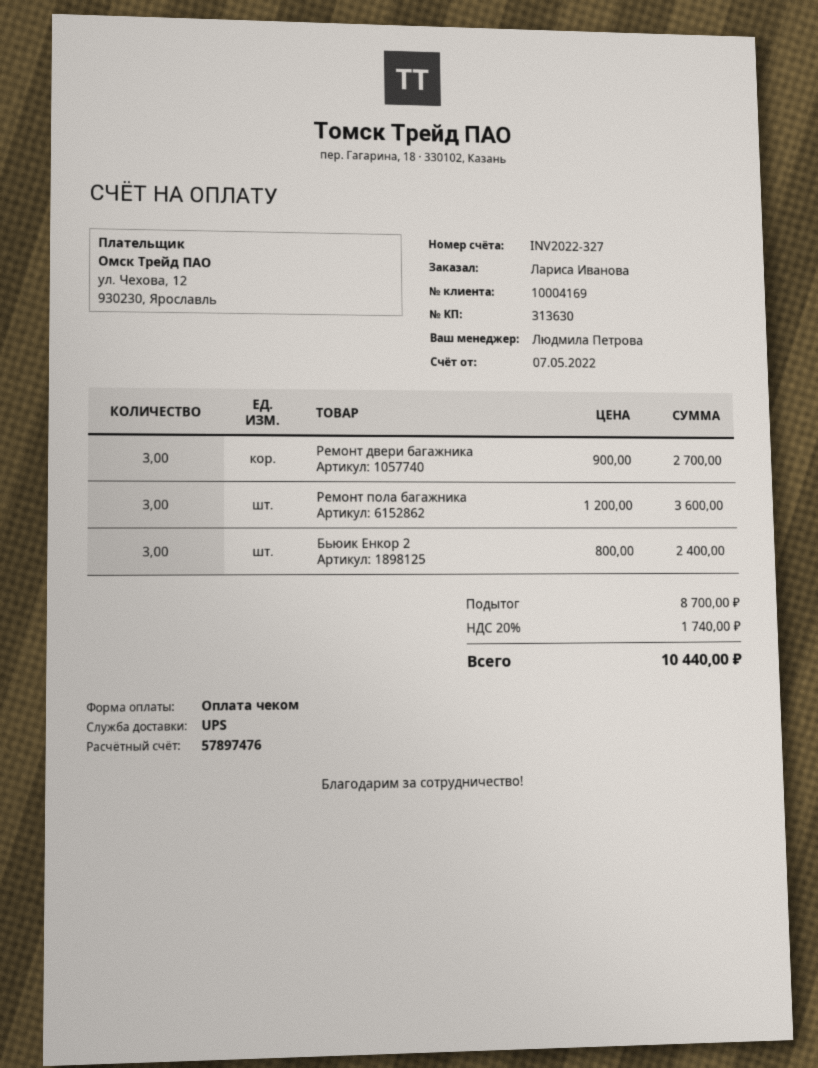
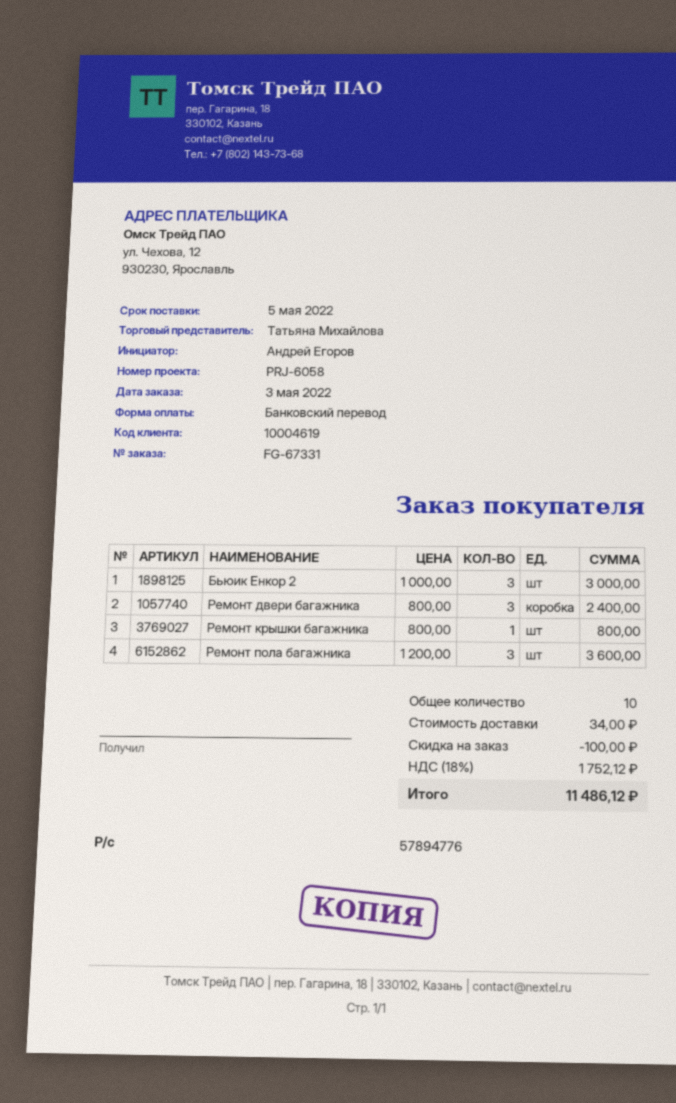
customer number: 10004169 -> 10004619
ordered by: Лариса Иванова -> Андрей Егоров
sales rep: Людмила Петрова -> Татьяна Михайлова
payment method: cheque -> bank transfer
bank account: 57897476 -> 57894776
Ремонт двери багажника: 3 x 900.00 = 2700.00 -> 3 x 800.00 = 2400.00
Бьюик Енкор 2: 3 x 800.00 = 2400.00 -> 3 x 1000.00 = 3000.00
Ремонт крышки багажника: none -> 1 x 800.00 = 800.00
discount: none -> 100.00
shipping: none -> 34.00
tax: 20% = 1740.00 -> 18% = 1752.12
total: 10440.00 -> 11486.12

